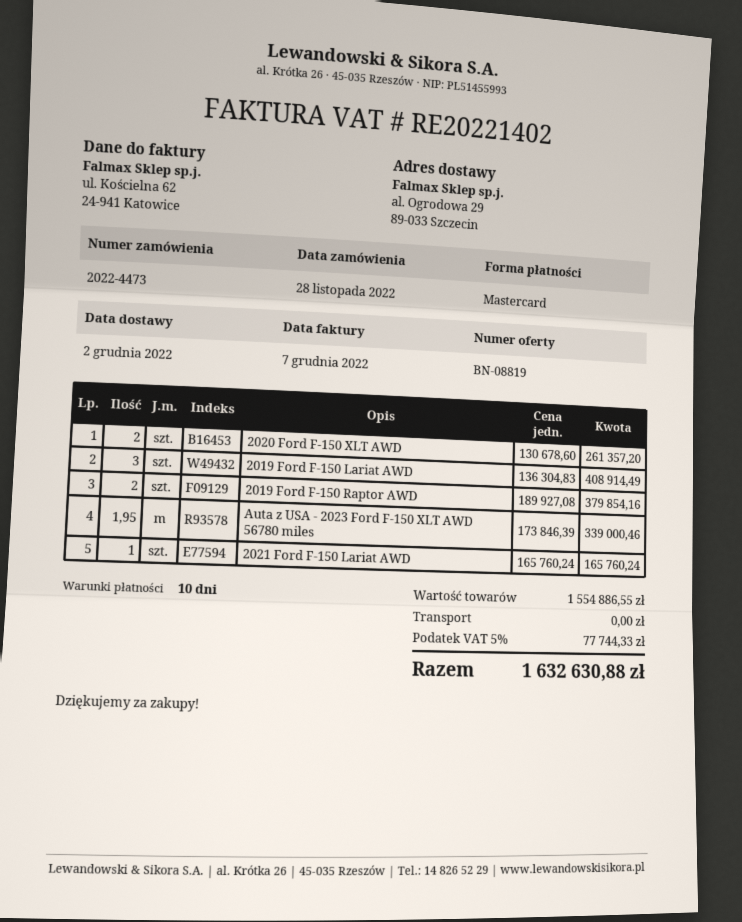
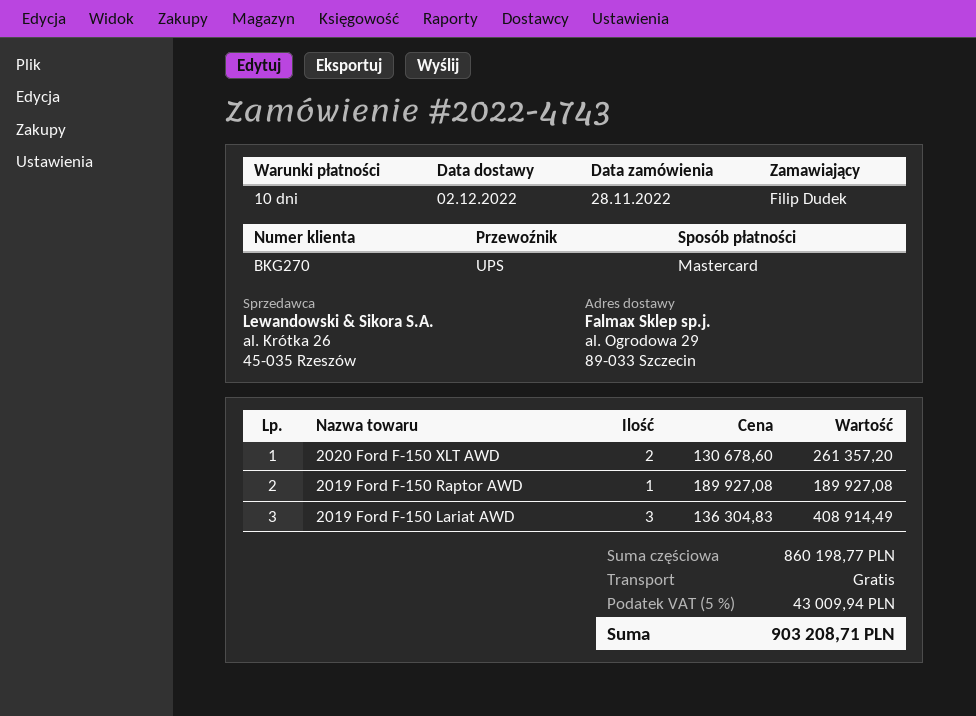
order number: 2022-4473 -> 2022-4743
2019 Ford F-150 Raptor AWD: 2 x 189927.08 = 379854.16 -> 1 x 189927.08 = 189927.08
Auta z USA - 2023 Ford F-150 XLT AWD 56780 miles: 1.95 x 173846.39 = 339000.46 -> none
2021 Ford F-150 Lariat AWD: 1 x 165760.24 = 165760.24 -> none
subtotal: 1554886.55 -> 860198.77
tax: 5% = 77744.33 -> 5% = 43009.94
total: 1632630.88 -> 903208.71

